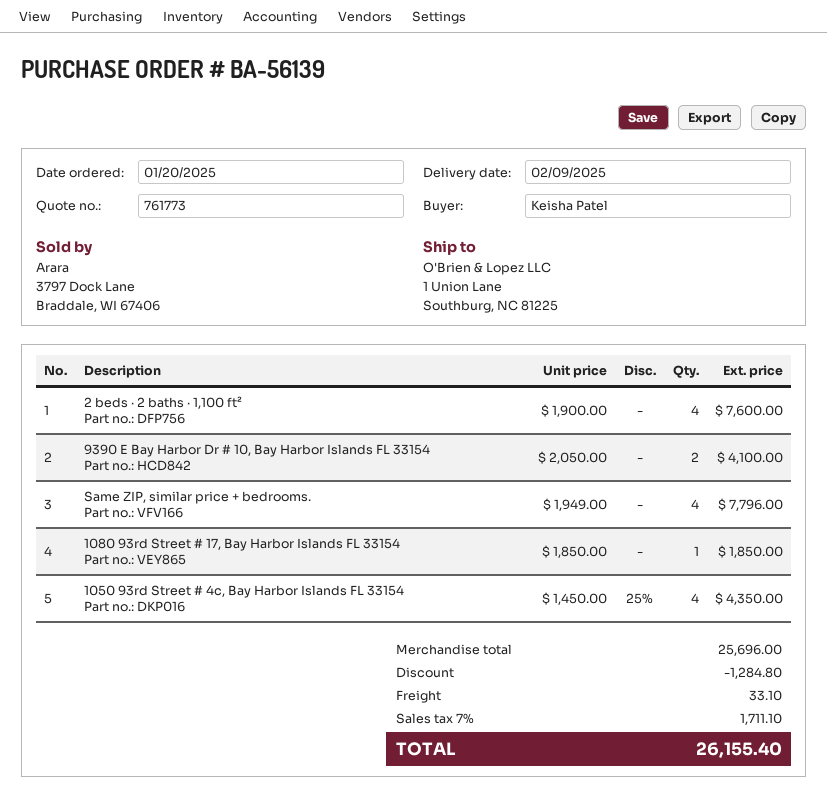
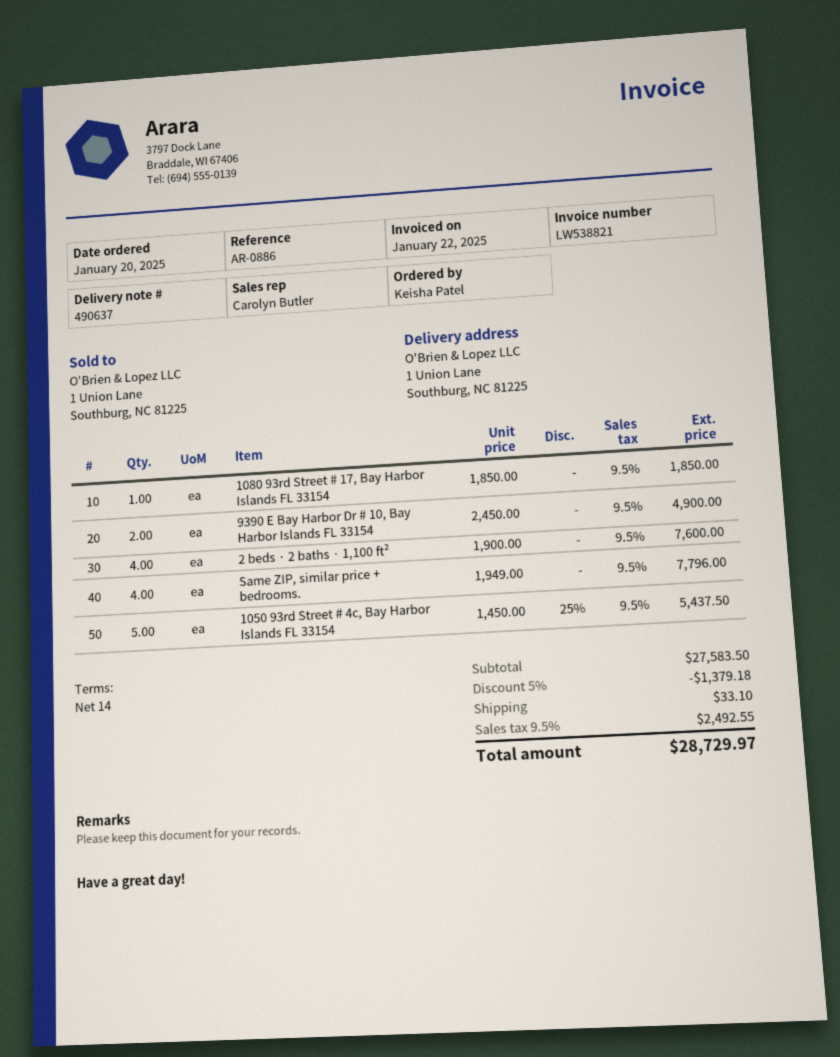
9390 E Bay Harbor Dr # 10, Bay Harbor Islands FL 33154: 2 x 2050.00 = 4100.00 -> 2 x 2450.00 = 4900.00
1050 93rd Street # 4c, Bay Harbor Islands FL 33154: 4 x 1450.00 - 25% = 4350.00 -> 5 x 1450.00 - 25% = 5437.50
subtotal: 25696.00 -> 27583.50
discount: 1284.80 -> 1379.18
tax: 7% = 1711.10 -> 9.5% = 2492.55
total: 26155.40 -> 28729.97

